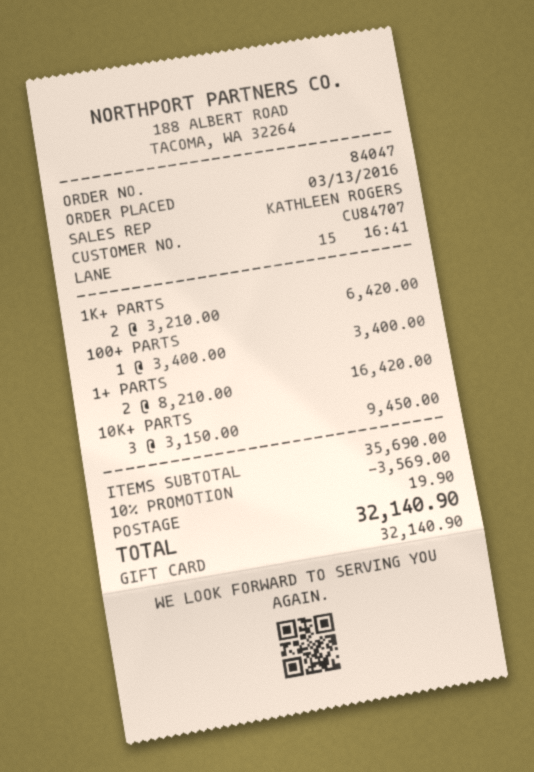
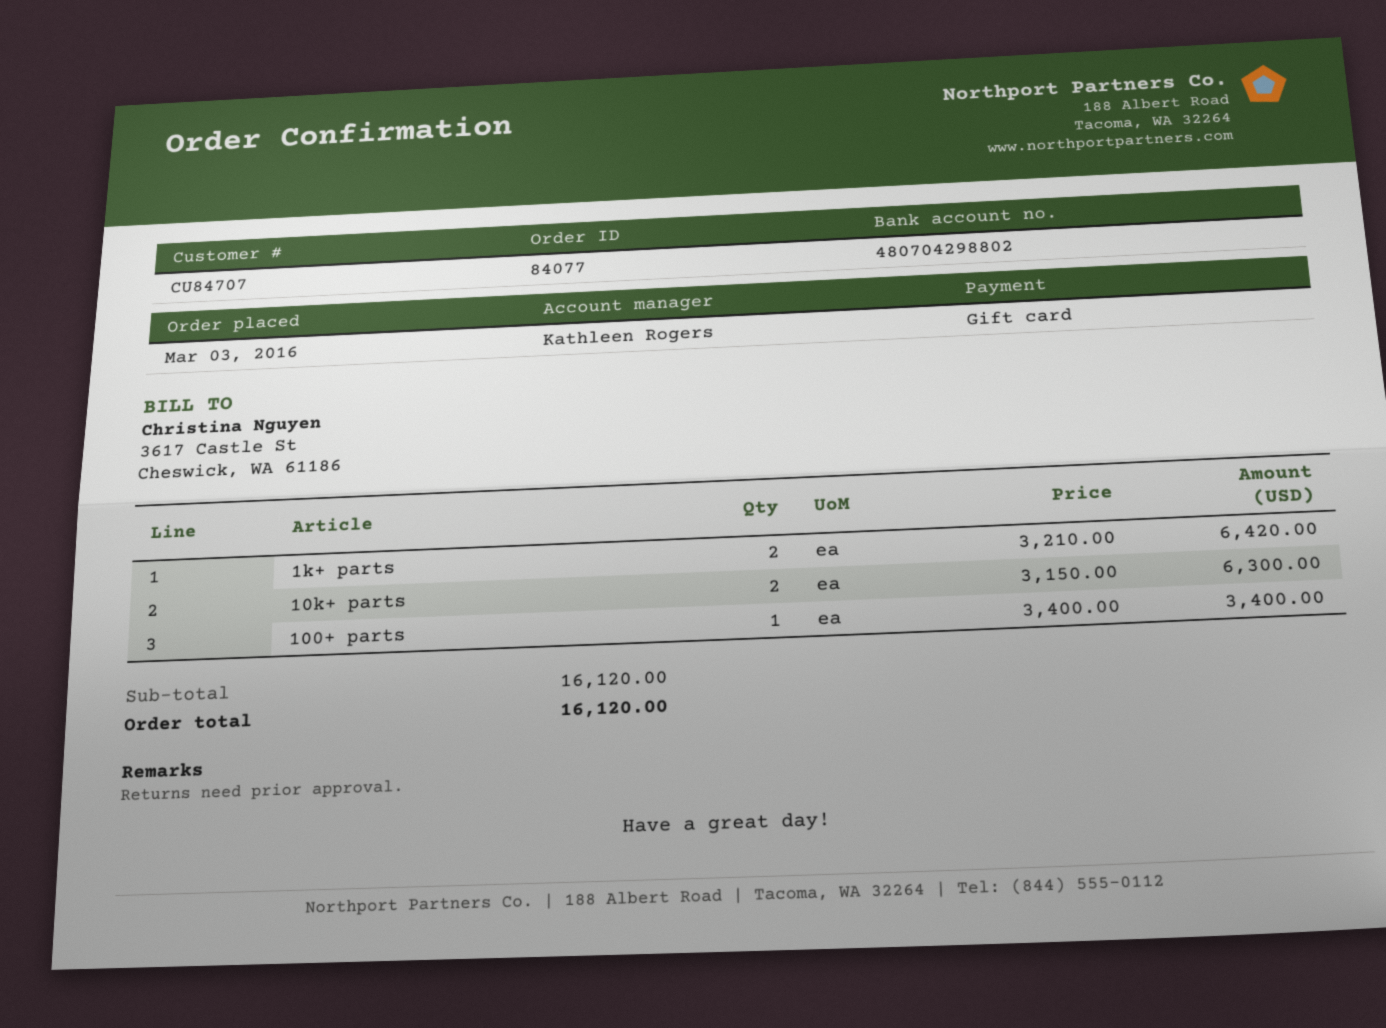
order number: 84047 -> 84077
order date: 2016-03-13 -> 2016-03-03
1+ PARTS: 2 x 8210.00 = 16420.00 -> none
10K+ PARTS: 3 x 3150.00 = 9450.00 -> 2 x 3150.00 = 6300.00
subtotal: 35690.00 -> 16120.00
discount: 10% = 3569.00 -> none
shipping: 19.90 -> none
total: 32140.90 -> 16120.00

